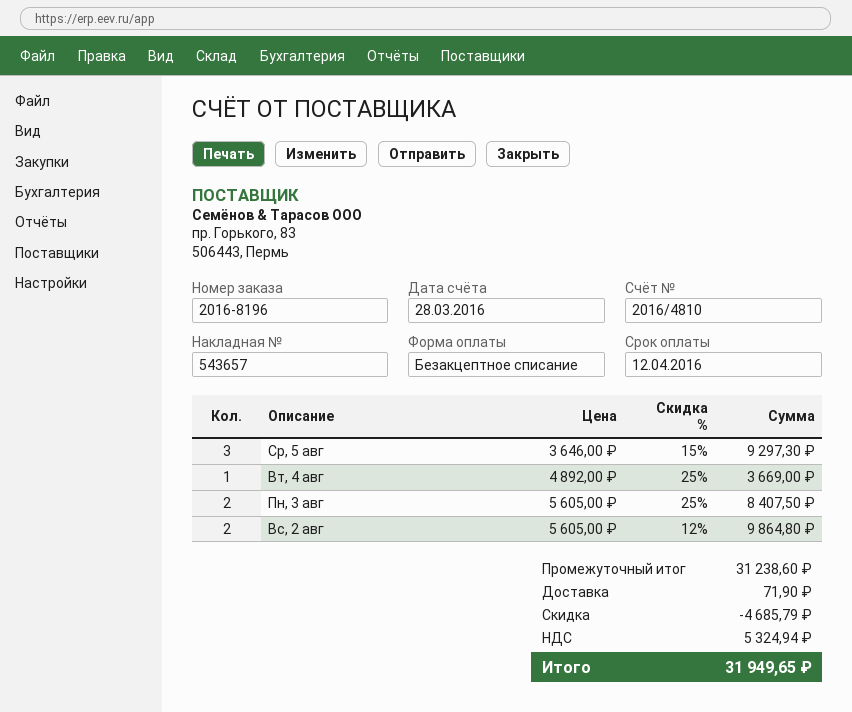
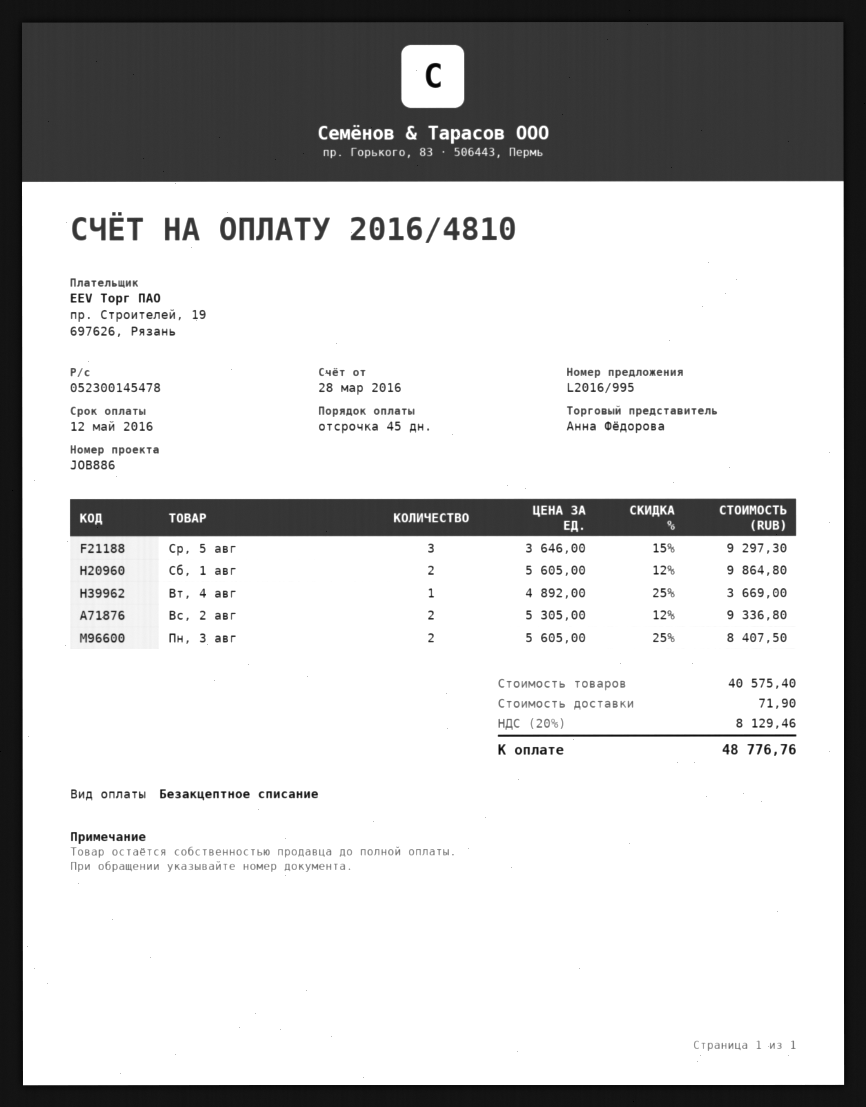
due date: 2016-04-12 -> 2016-05-12
Вс, 2 авг: 2 x 5605.00 - 12% = 9864.80 -> 2 x 5305.00 - 12% = 9336.80
Сб, 1 авг: none -> 2 x 5605.00 - 12% = 9864.80
subtotal: 31238.60 -> 40575.40
discount: 4685.79 -> none
tax: 5324.94 -> 8129.46
total: 31949.65 -> 48776.76

